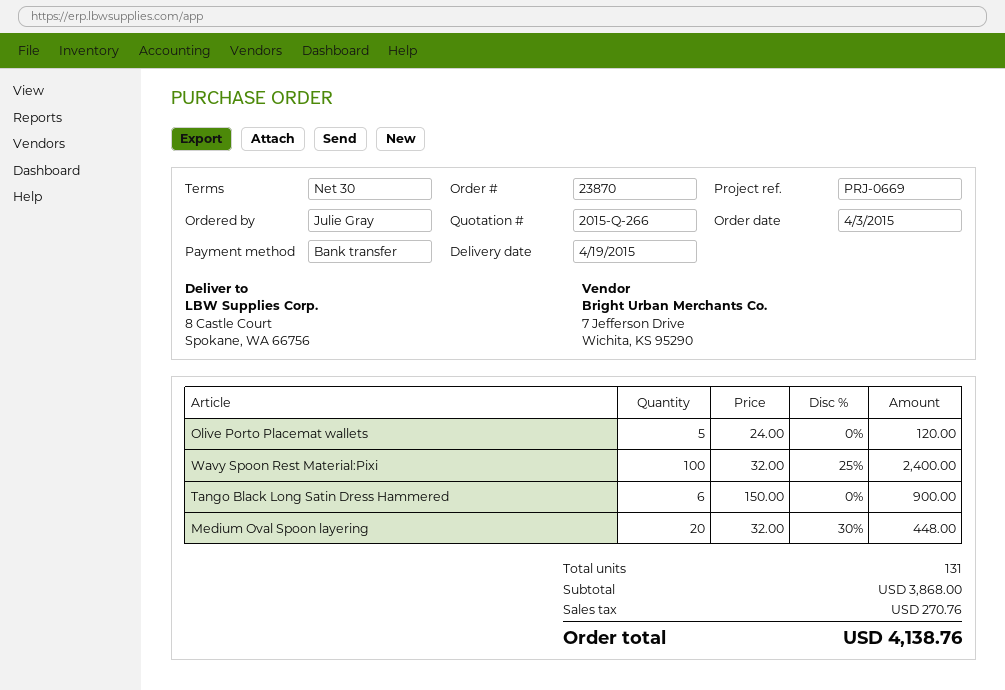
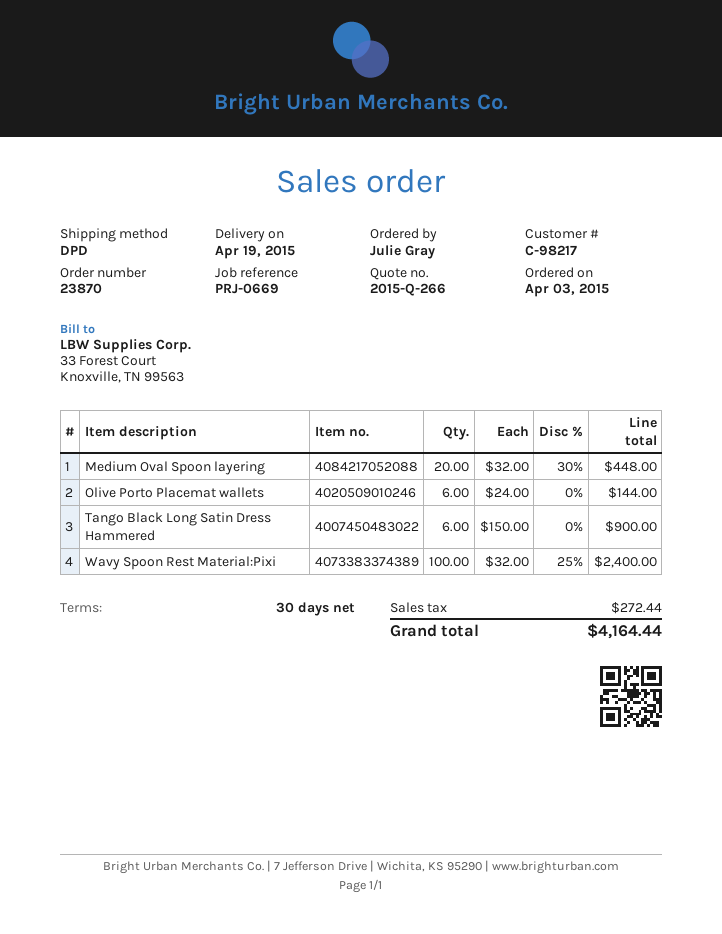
Olive Porto Placemat wallets: 5 x 24.00 = 120.00 -> 6 x 24.00 = 144.00
tax: 270.76 -> 272.44
total: 4138.76 -> 4164.44

